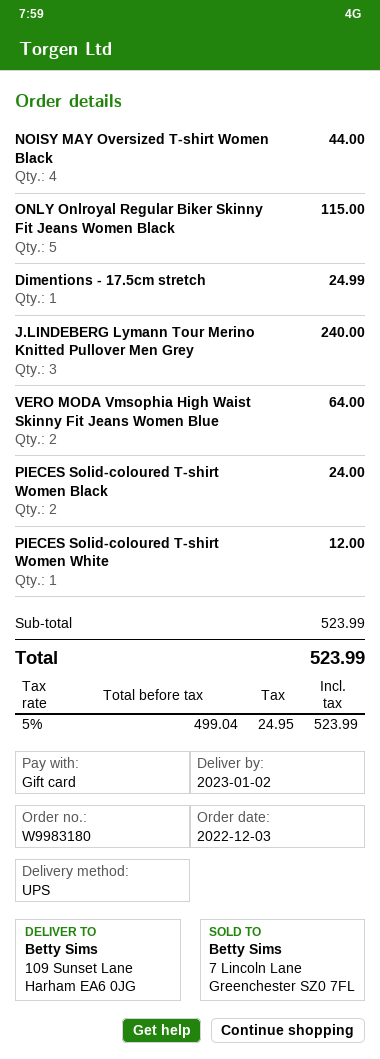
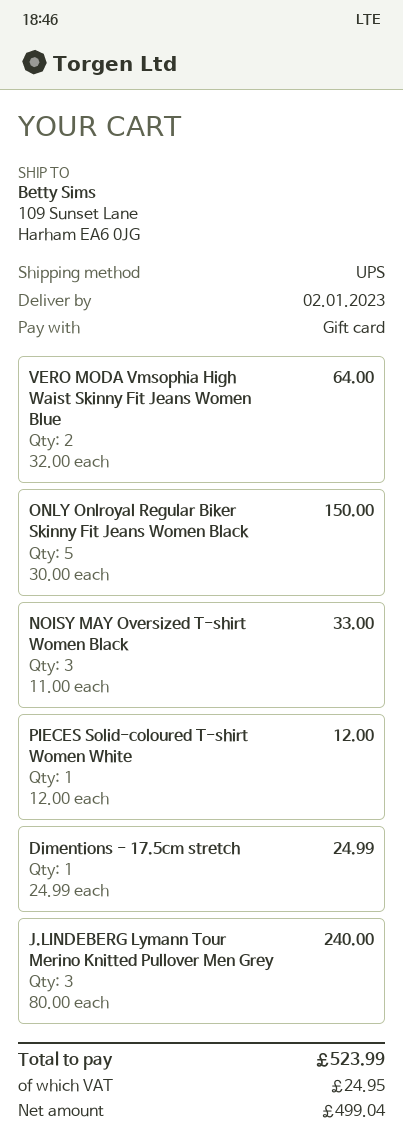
NOISY MAY Oversized T-shirt Women Black: 4 for 44.00 -> 3 for 33.00
ONLY Onlroyal Regular Biker Skinny Fit Jeans Women Black: 5 for 115.00 -> 5 for 150.00
PIECES Solid-coloured T-shirt Women Black: 2 for 24.00 -> none

